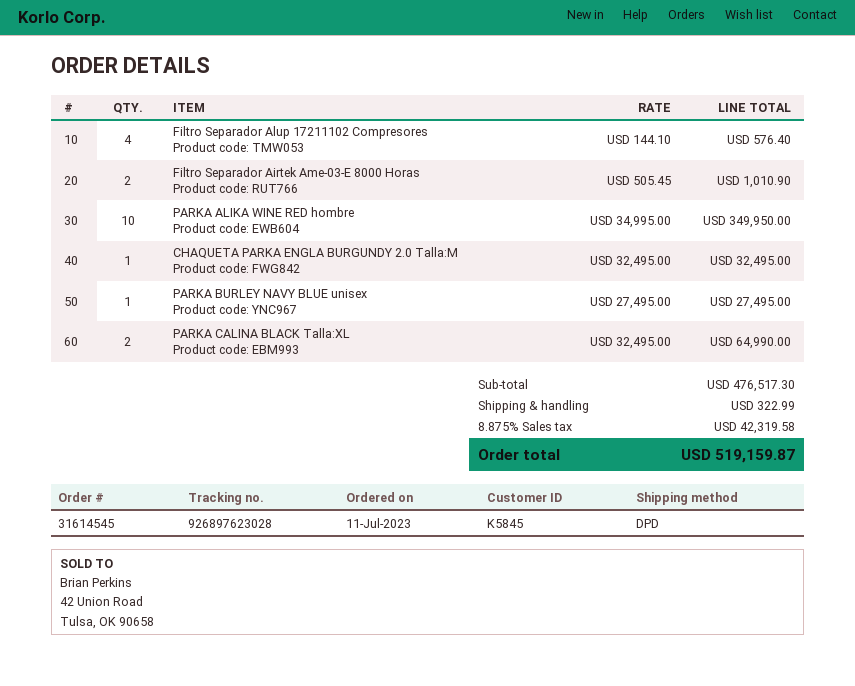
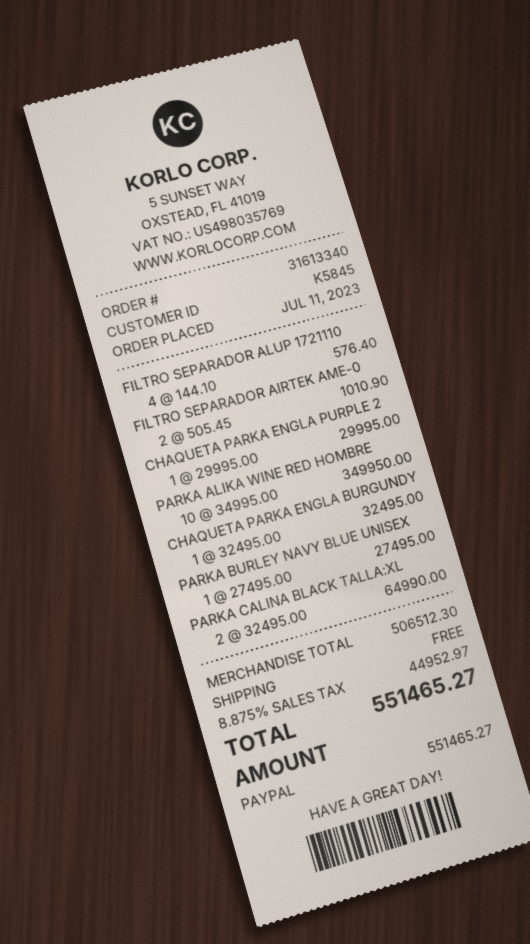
order number: 31614545 -> 31613340
CHAQUETA PARKA ENGLA PURPLE 2: none -> 1 x 29995.00 = 29995.00
subtotal: 476517.30 -> 506512.30
shipping: 322.99 -> 0.00
tax: 8.875% = 42319.58 -> 8.875% = 44952.97
total: 519159.87 -> 551465.27

